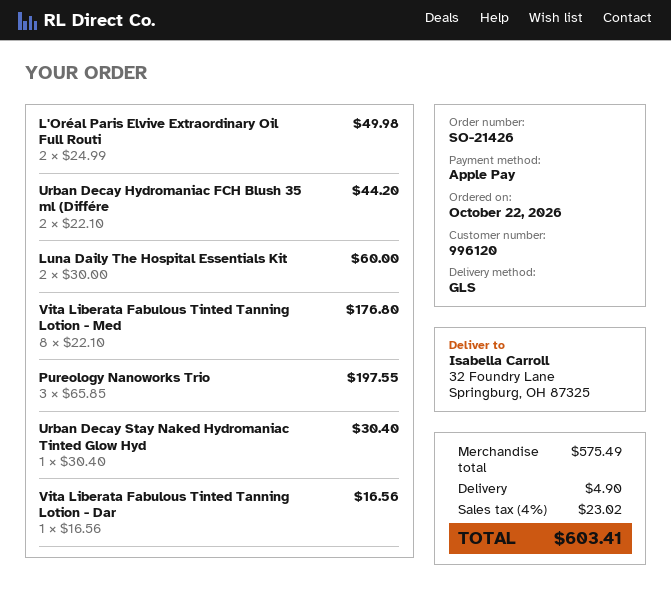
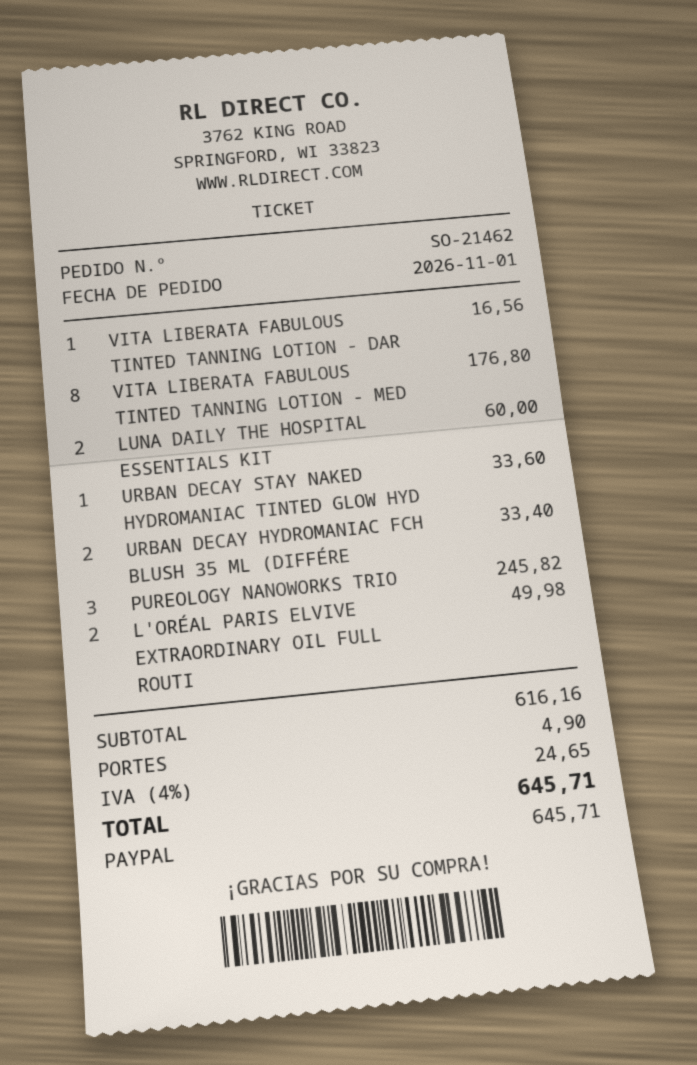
order number: SO-21426 -> SO-21462
order date: 2026-10-22 -> 2026-11-01
payment method: Apple Pay -> PayPal
Urban Decay Hydromaniac FCH Blush 35 ml (Différe: 2 for 44.20 -> 2 for 33.40
Pureology Nanoworks Trio: 3 for 197.55 -> 3 for 245.82
Urban Decay Stay Naked Hydromaniac Tinted Glow Hyd: 1 for 30.40 -> 1 for 33.60
subtotal: 575.49 -> 616.16
tax: 4% = 23.02 -> 4% = 24.65
total: 603.41 -> 645.71

